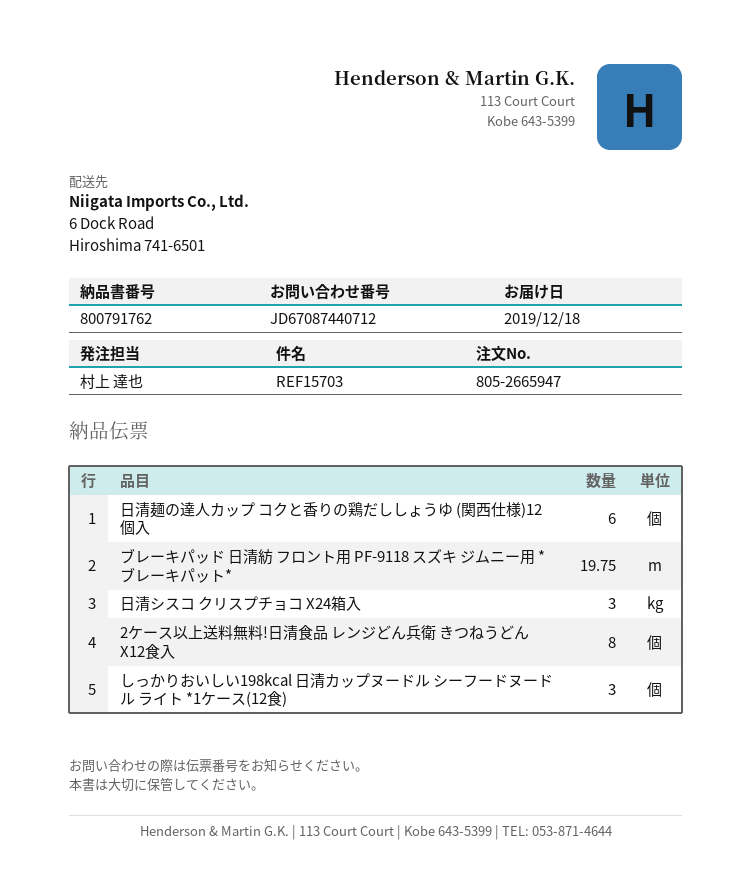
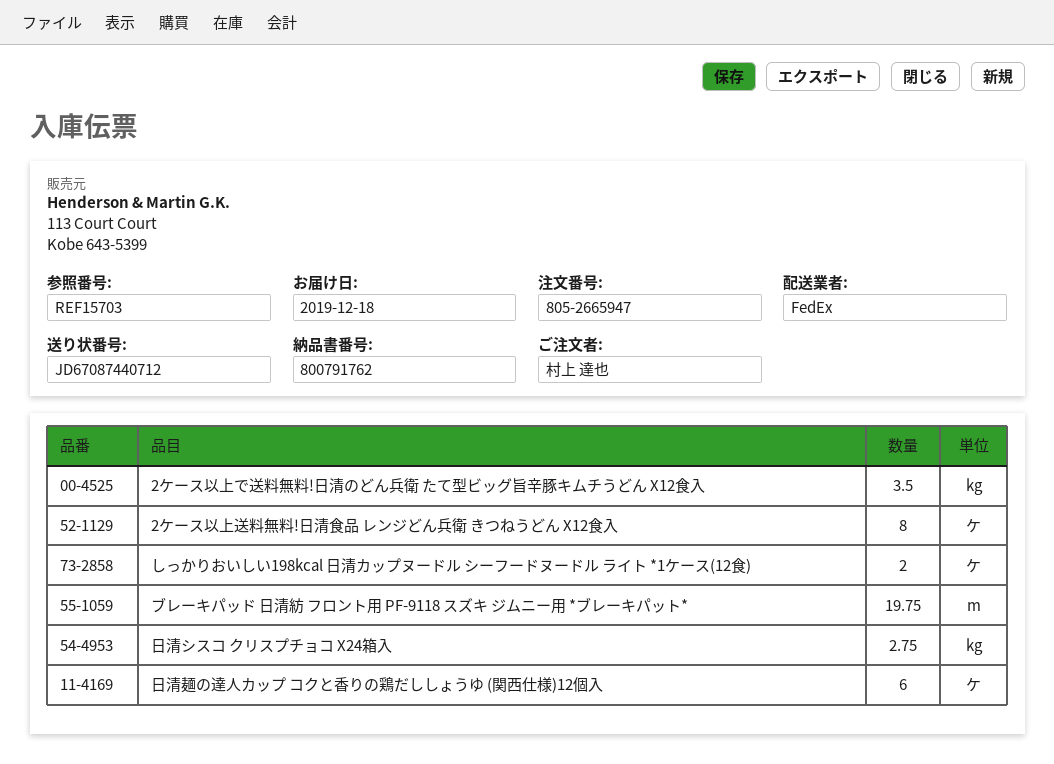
日清シスコ クリスプチョコ X24箱入: 3 -> 2.75
しっかりおいしい198kcal 日清カップヌードル シーフードヌードル ライト *1ケース(12食): 3 -> 2
2ケース以上で送料無料!日清のどん兵衛 たて型ビッグ旨辛豚キムチうどん X12食入: none -> 3.5

